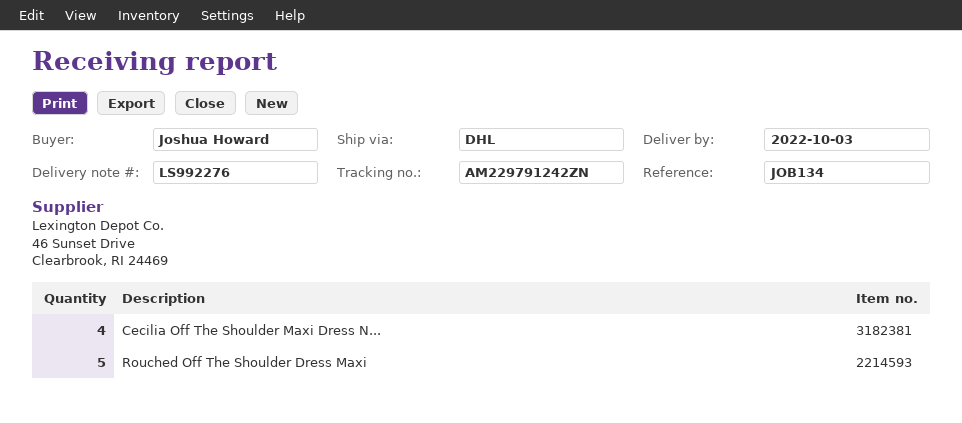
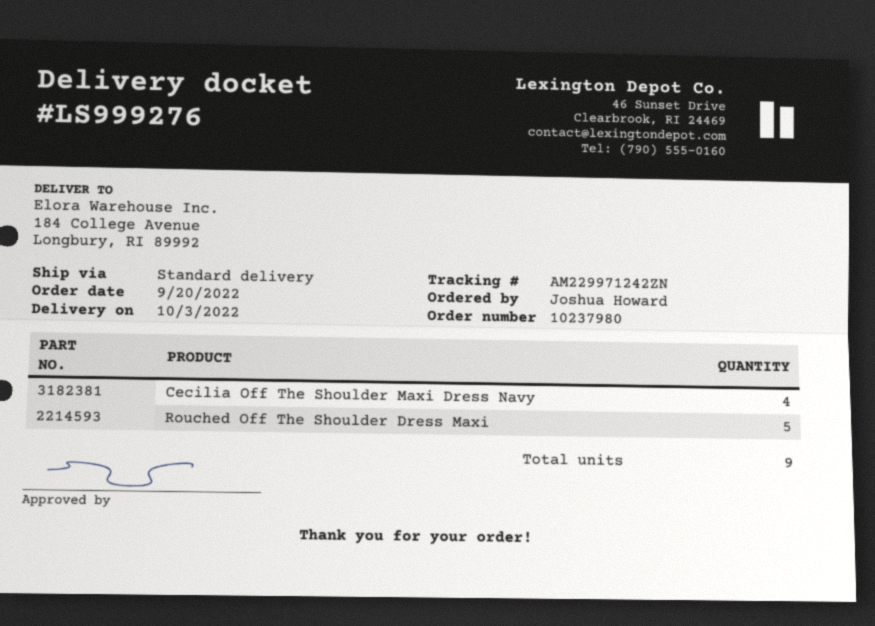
delivery note number: LS992276 -> LS999276
shipping method: DHL -> standard
tracking number: AM229791242ZN -> AM229971242ZN

